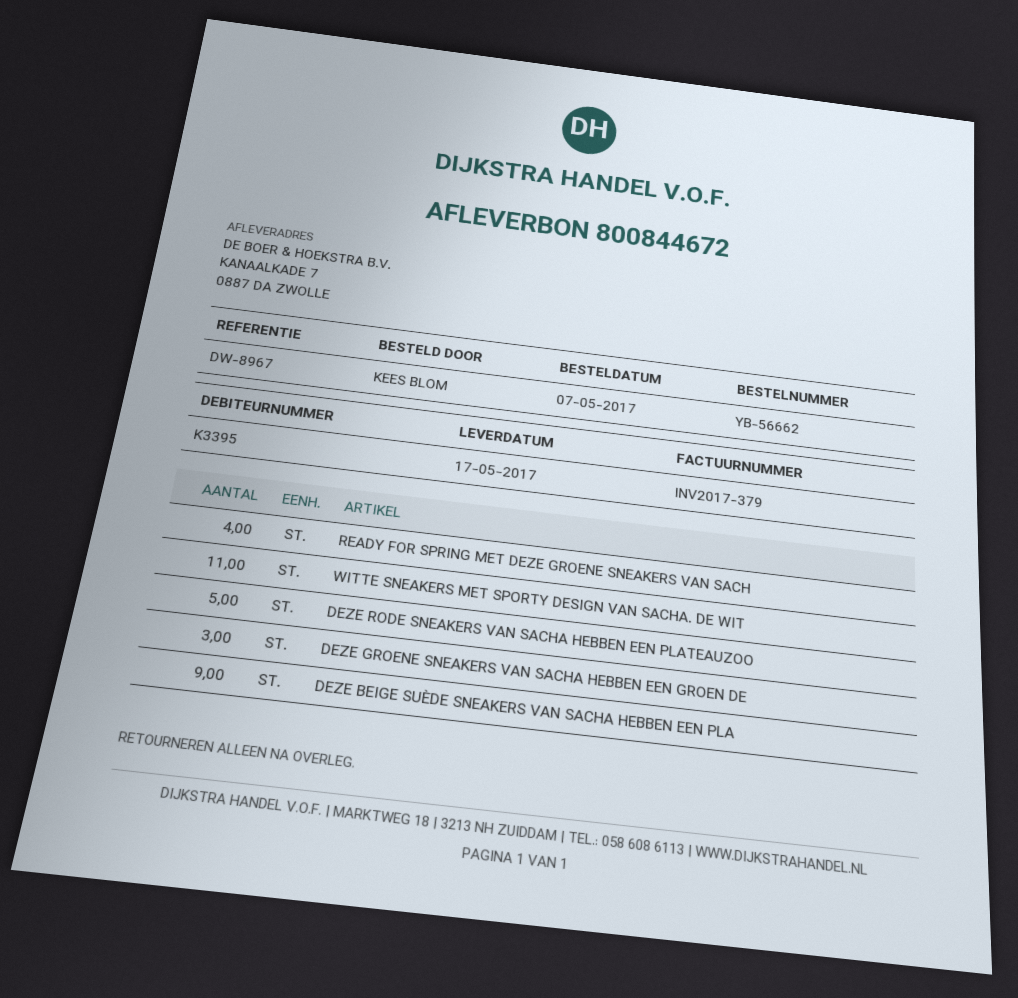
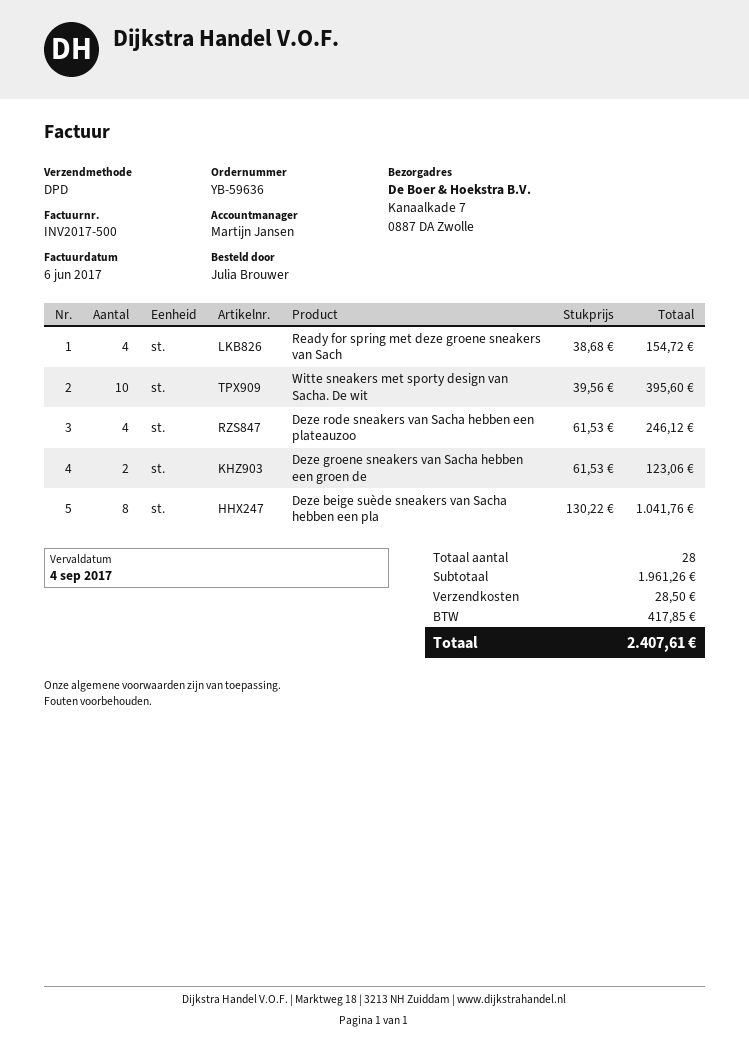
order number: YB-56662 -> YB-59636
invoice number: INV2017-379 -> INV2017-500
ordered by: KEES BLOM -> Julia Brouwer
WITTE SNEAKERS MET SPORTY DESIGN VAN SACHA. DE WIT: 11 -> 10
DEZE RODE SNEAKERS VAN SACHA HEBBEN EEN PLATEAUZOO: 5 -> 4
DEZE GROENE SNEAKERS VAN SACHA HEBBEN EEN GROEN DE: 3 -> 2
DEZE BEIGE SUÈDE SNEAKERS VAN SACHA HEBBEN EEN PLA: 9 -> 8

